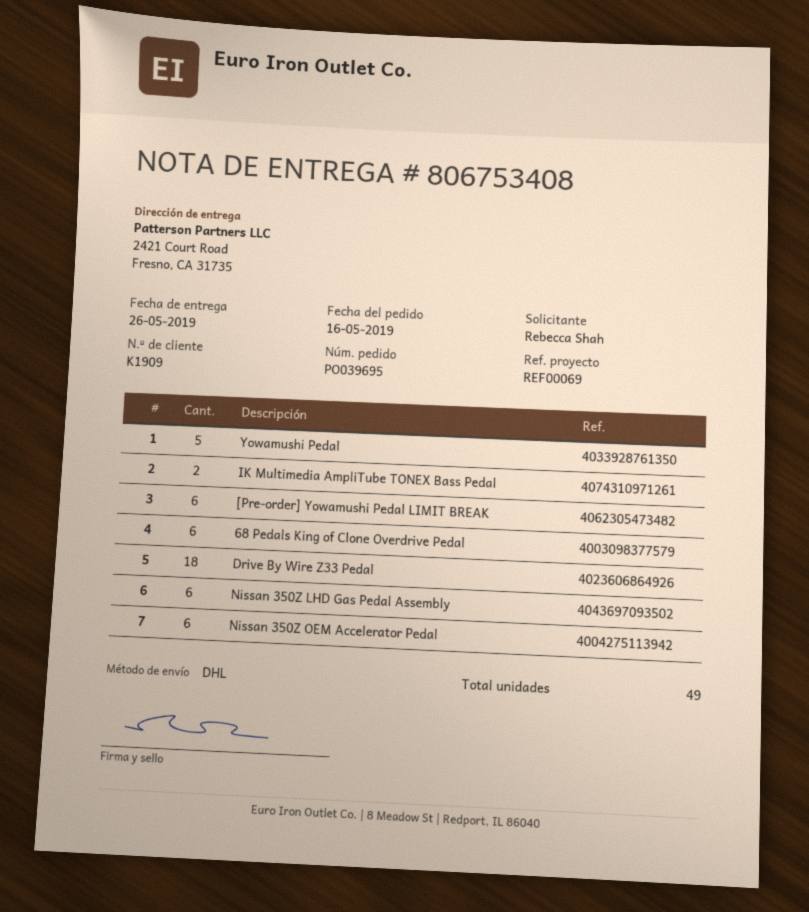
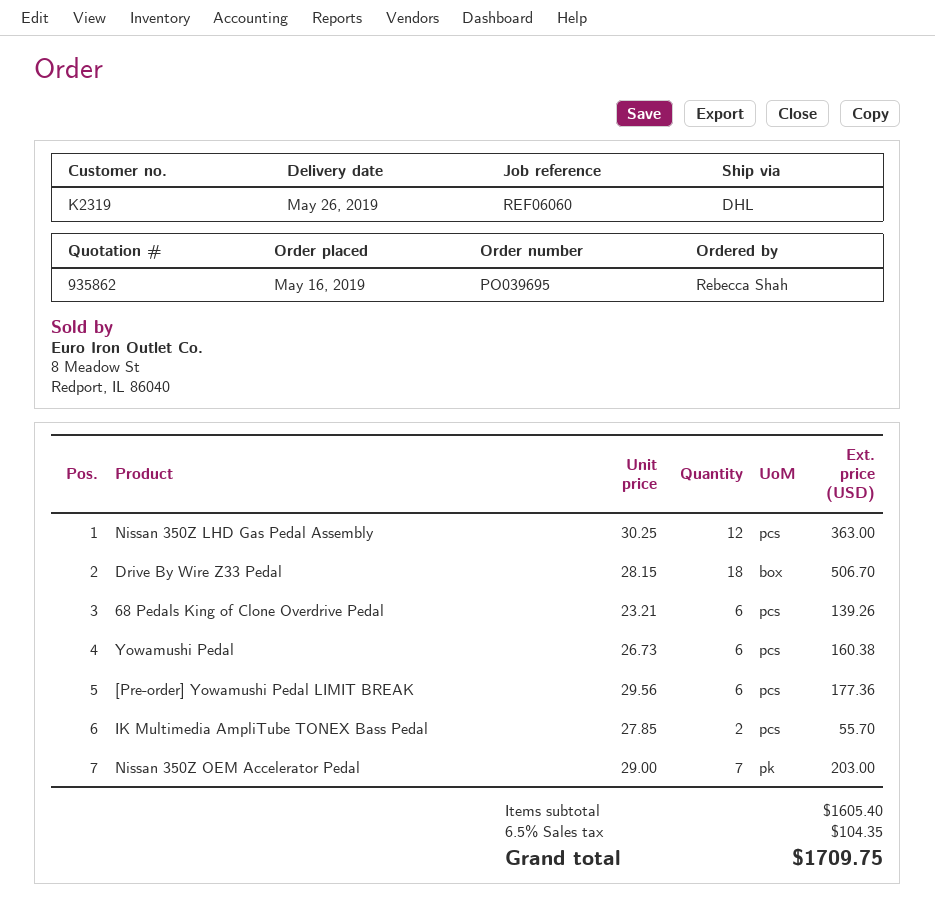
customer number: K1909 -> K2319
reference: REF00069 -> REF06060
Yowamushi Pedal: 5 -> 6
Nissan 350Z LHD Gas Pedal Assembly: 6 -> 12
Nissan 350Z OEM Accelerator Pedal: 6 -> 7

